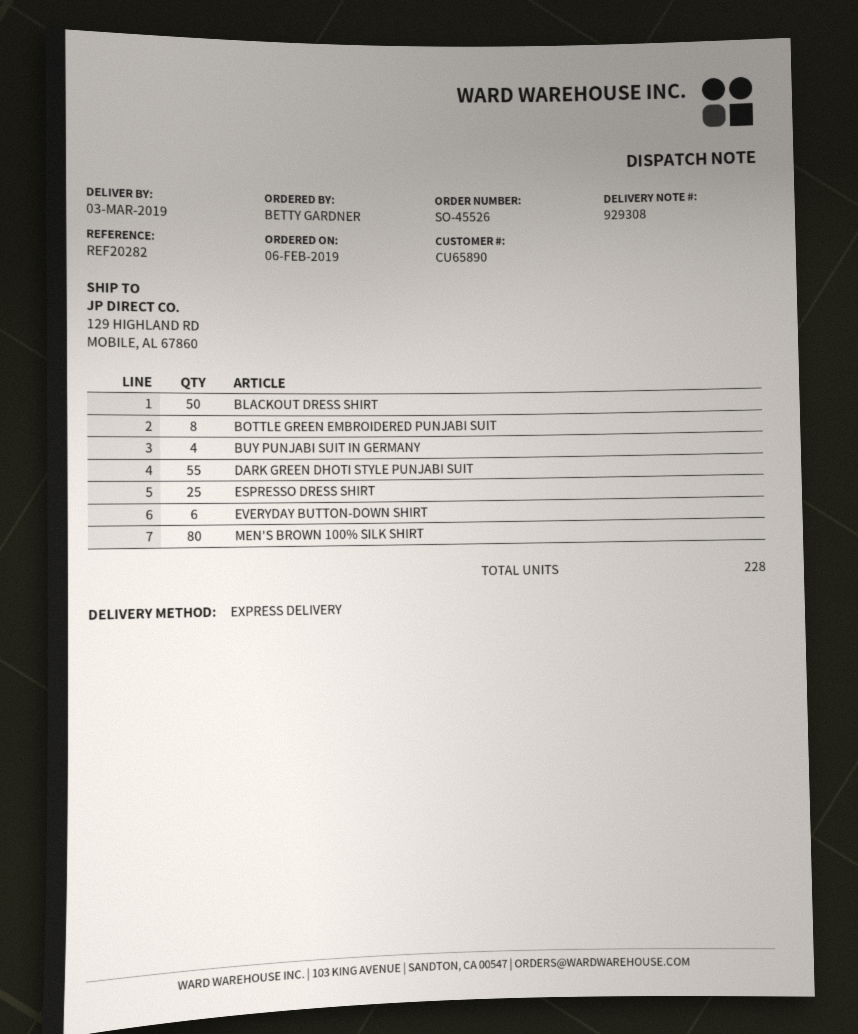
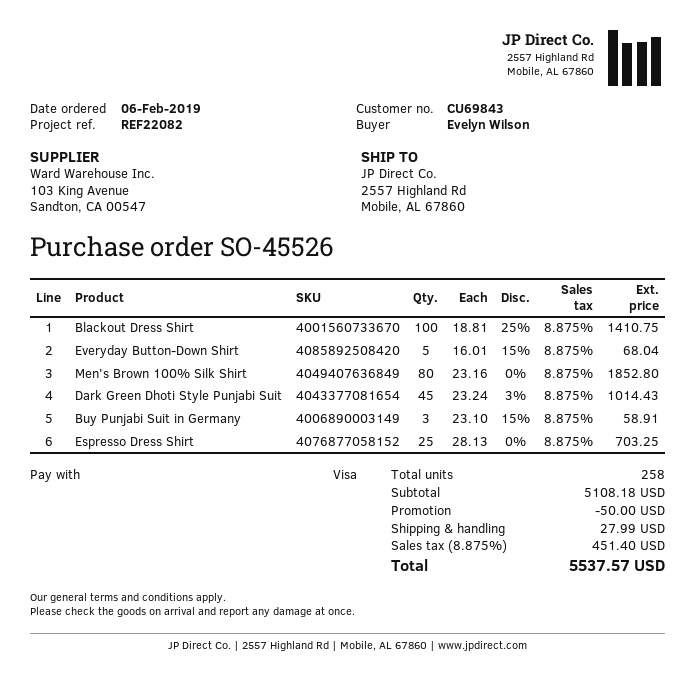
customer number: CU65890 -> CU69843
reference: REF20282 -> REF22082
ordered by: BETTY GARDNER -> Evelyn Wilson
ship to: 129 HIGHLAND RD, MOBILE, AL 67860 -> 2557 Highland Rd, Mobile, AL 67860
BLACKOUT DRESS SHIRT: 50 -> 100
BOTTLE GREEN EMBROIDERED PUNJABI SUIT: 8 -> none
BUY PUNJABI SUIT IN GERMANY: 4 -> 3
DARK GREEN DHOTI STYLE PUNJABI SUIT: 55 -> 45
EVERYDAY BUTTON-DOWN SHIRT: 6 -> 5
total quantity: 228 -> 258

